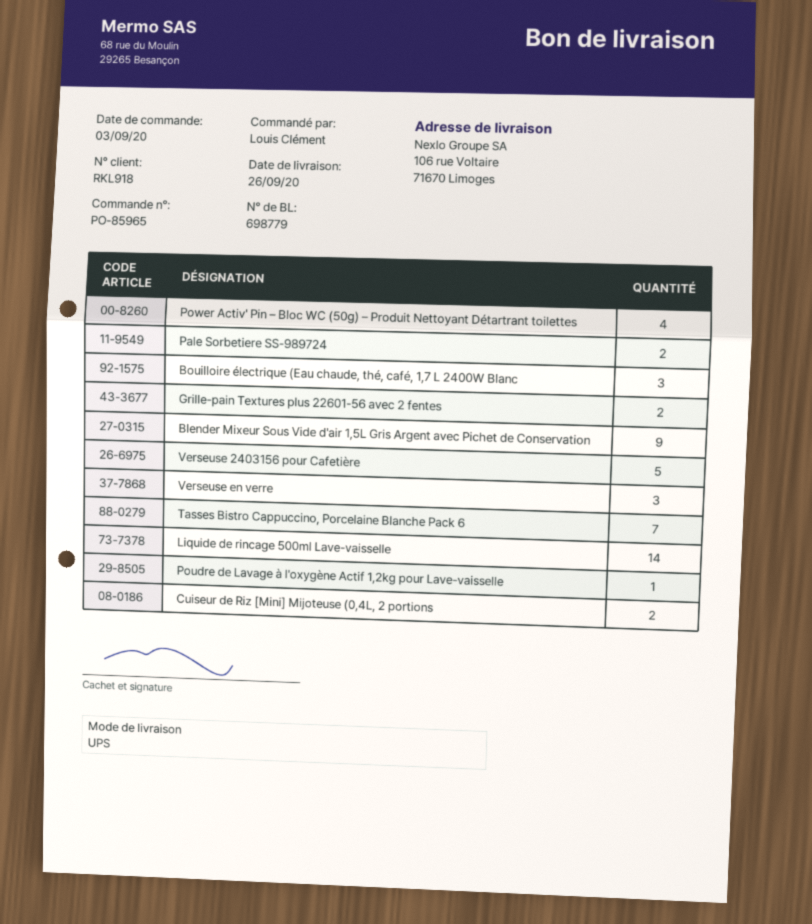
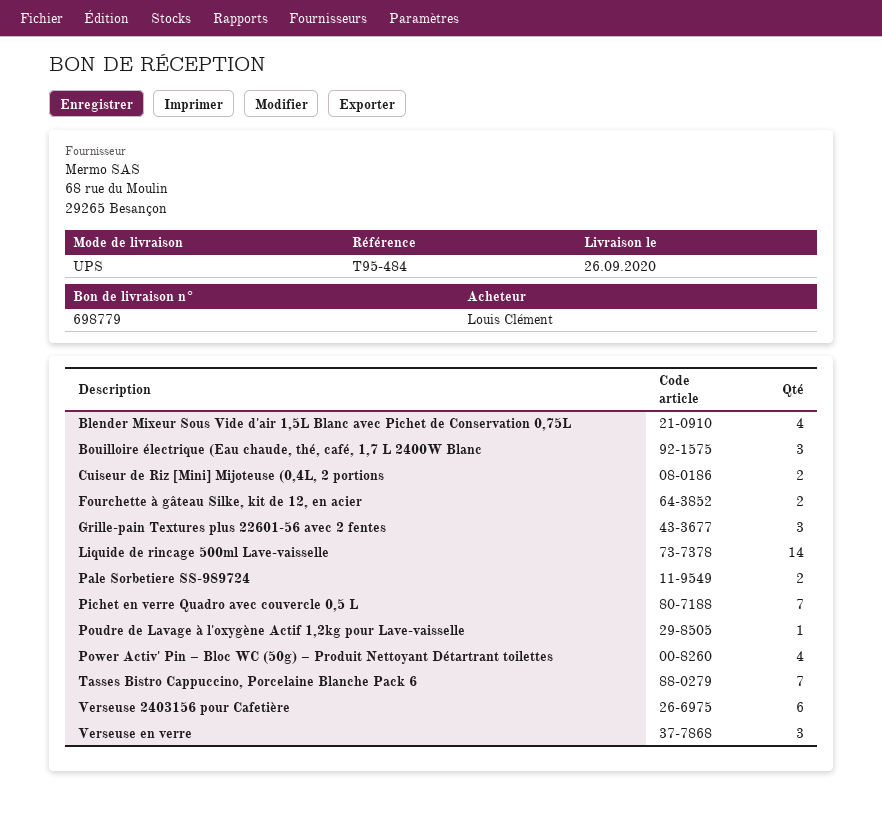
Grille-pain Textures plus 22601-56 avec 2 fentes: 2 -> 3
Blender Mixeur Sous Vide d'air 1,5L Gris Argent avec Pichet de Conservation: 9 -> none
Verseuse 2403156 pour Cafetière: 5 -> 6
Blender Mixeur Sous Vide d'air 1,5L Blanc avec Pichet de Conservation 0,75L: none -> 4
Fourchette à gâteau Silke, kit de 12, en acier: none -> 2
Pichet en verre Quadro avec couvercle 0,5 L: none -> 7

